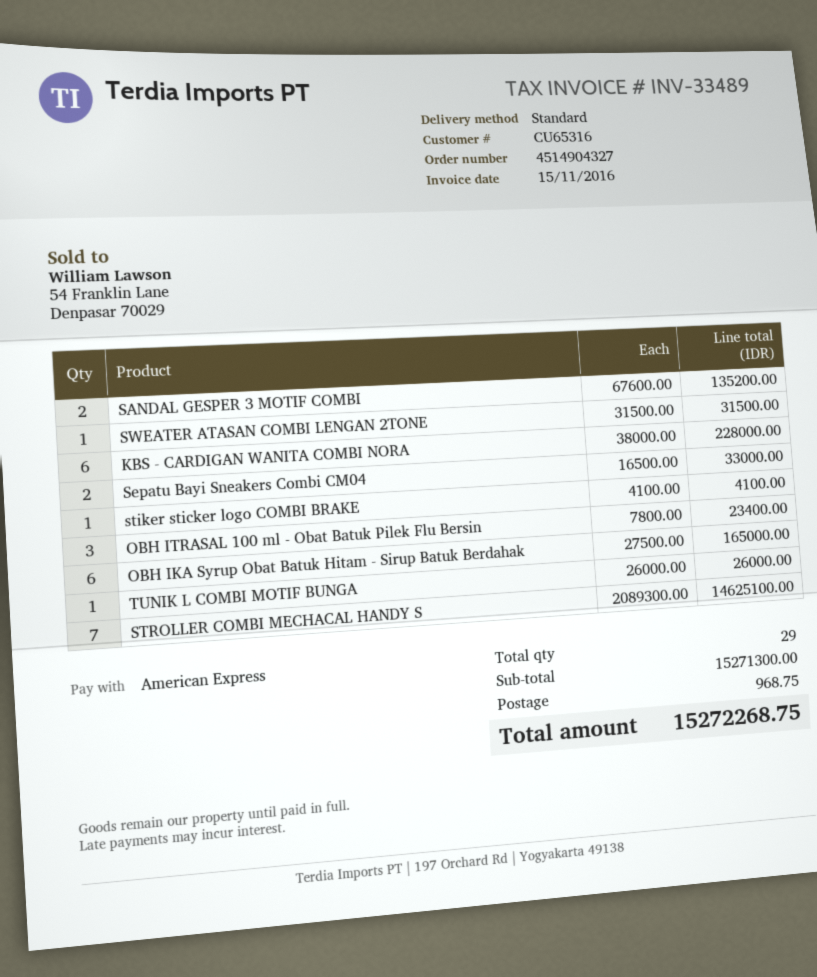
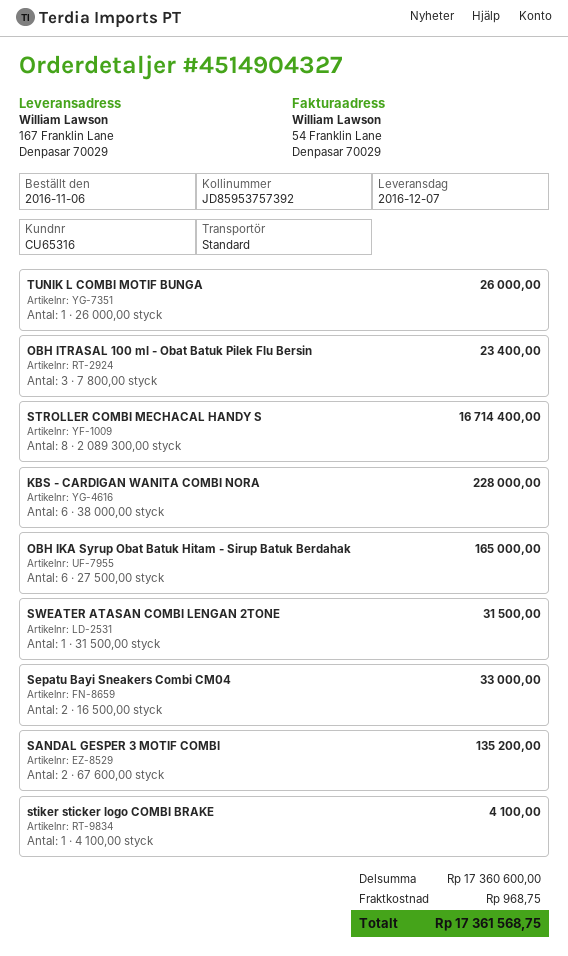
STROLLER COMBI MECHACAL HANDY S: 7 x 2089300.00 = 14625100.00 -> 8 x 2089300.00 = 16714400.00
subtotal: 15271300.00 -> 17360600.00
total: 15272268.75 -> 17361568.75

